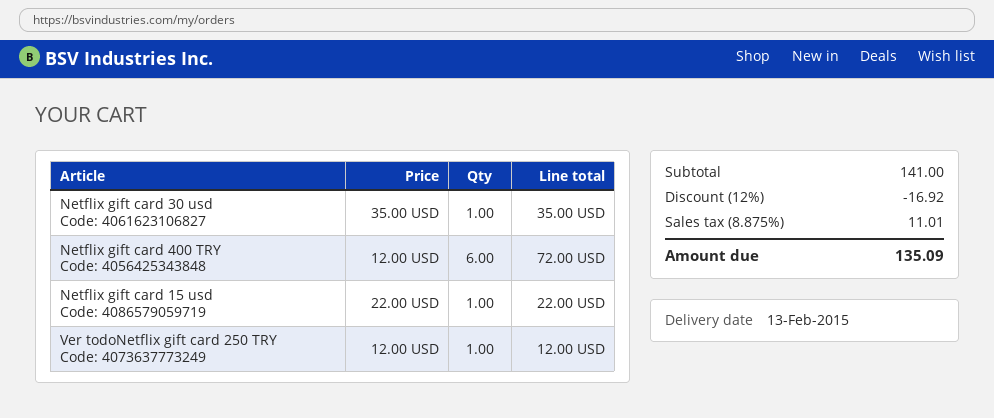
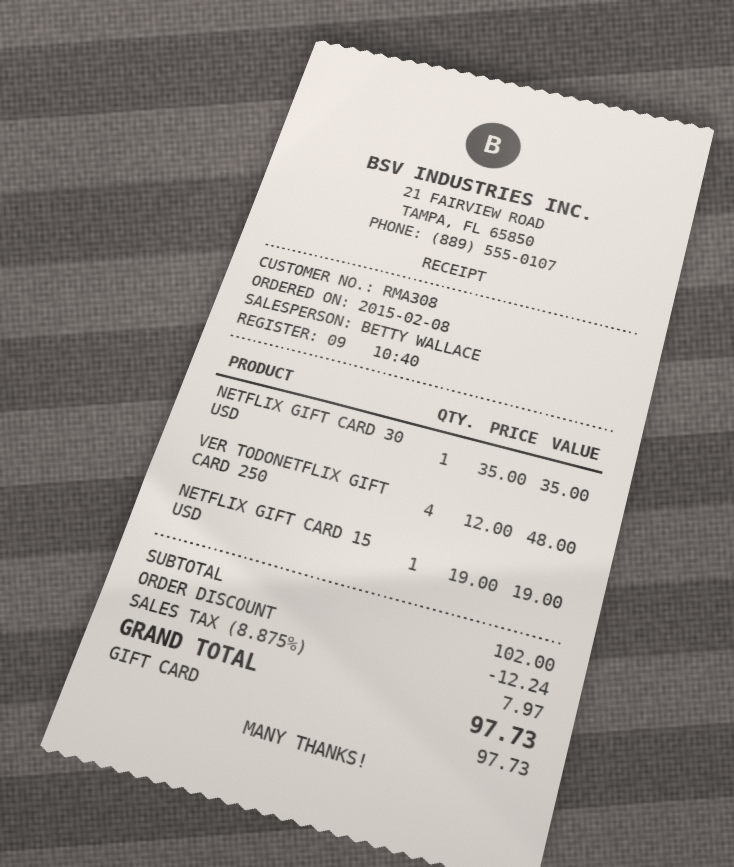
Netflix gift card 400 TRY: 6 x 12.00 = 72.00 -> none
Netflix gift card 15 usd: 1 x 22.00 = 22.00 -> 1 x 19.00 = 19.00
Ver todoNetflix gift card 250 TRY: 1 x 12.00 = 12.00 -> 4 x 12.00 = 48.00
subtotal: 141.00 -> 102.00
discount: 16.92 -> 12.24
tax: 8.875% = 11.01 -> 8.875% = 7.97
total: 135.09 -> 97.73

